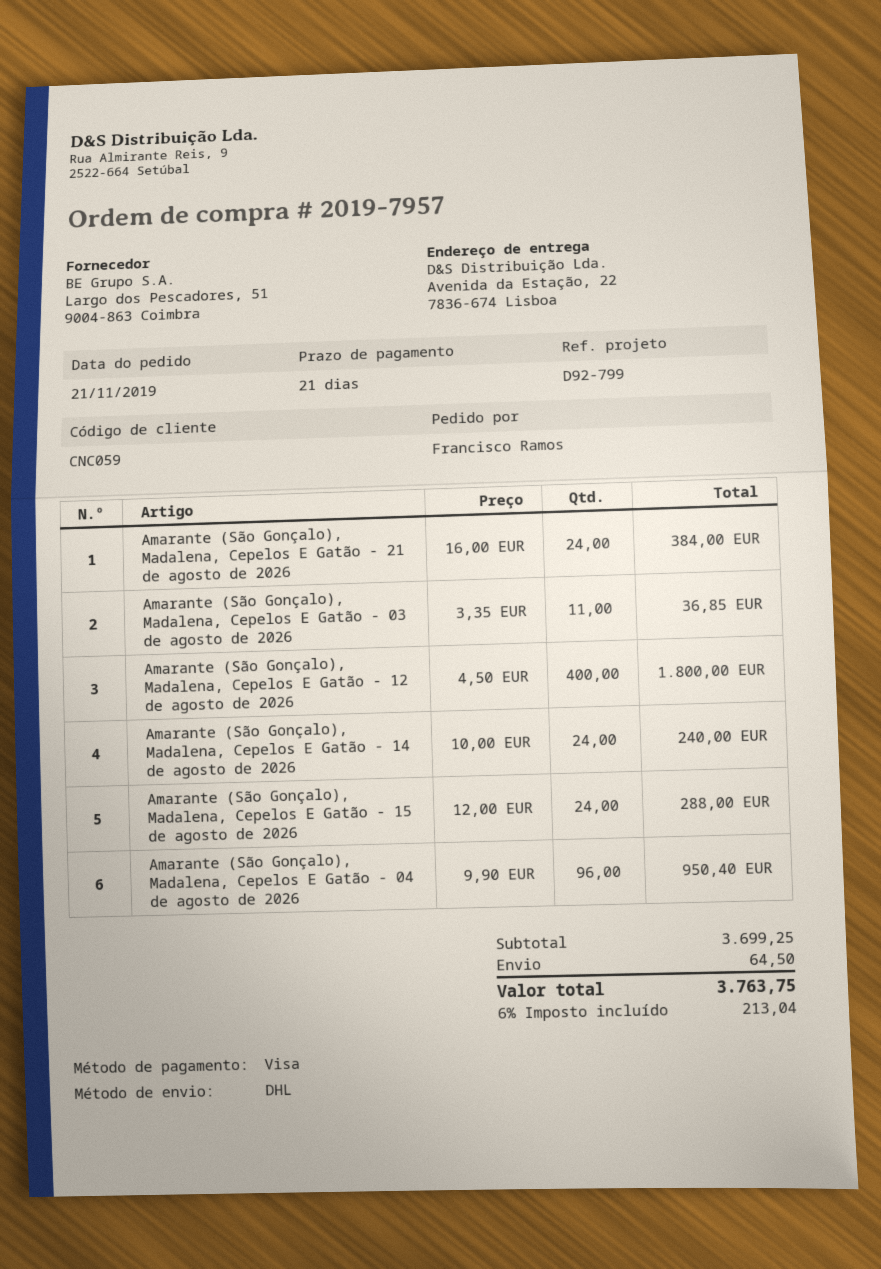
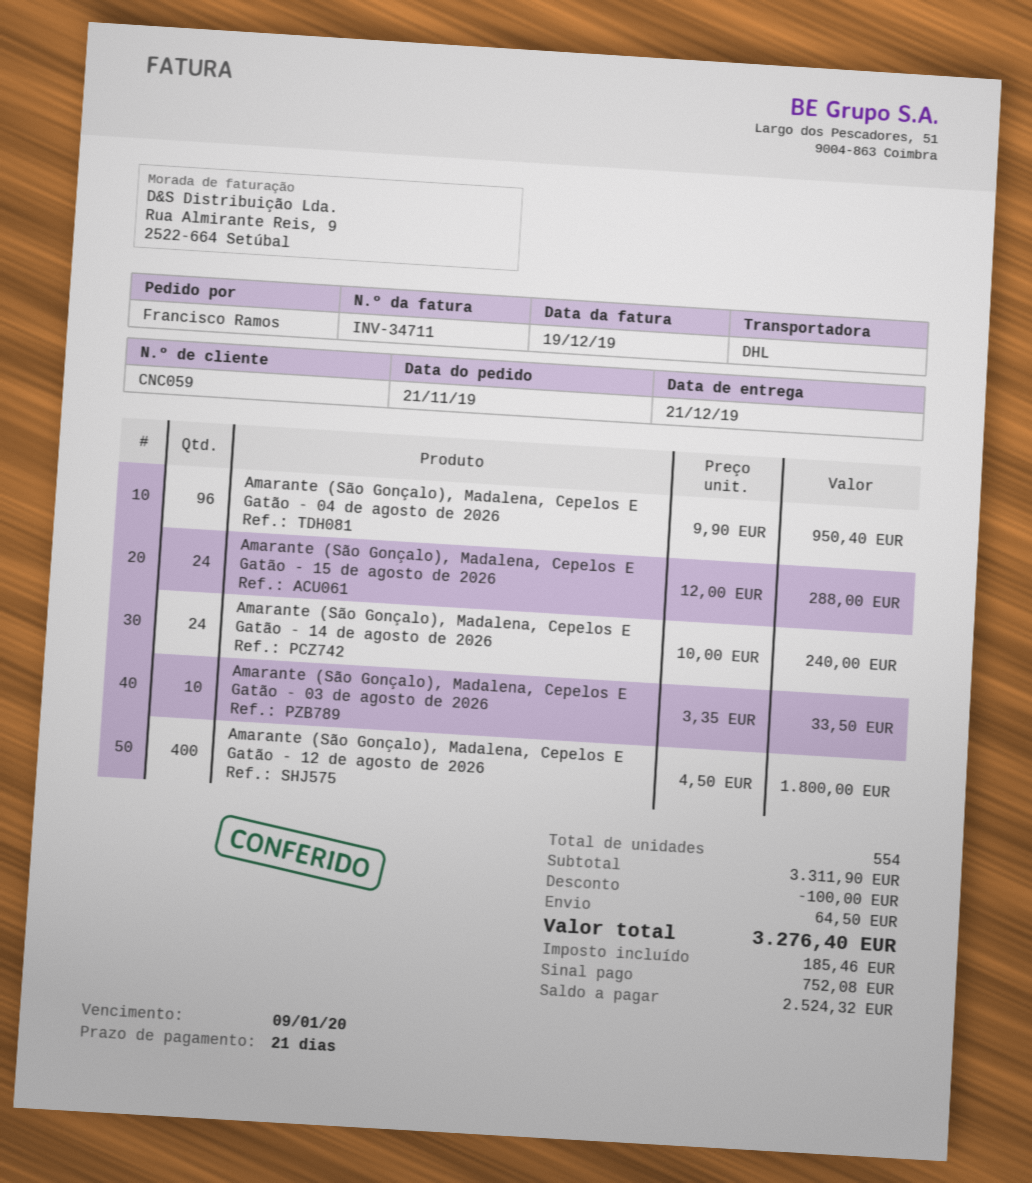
Amarante (São Gonçalo), Madalena, Cepelos E Gatão - 21 de agosto de 2026: 24 x 16.00 = 384.00 -> none
Amarante (São Gonçalo), Madalena, Cepelos E Gatão - 03 de agosto de 2026: 11 x 3.35 = 36.85 -> 10 x 3.35 = 33.50
subtotal: 3699.25 -> 3311.90
discount: none -> 100.00
tax: 213.04 -> 185.46
total: 3763.75 -> 3276.40

